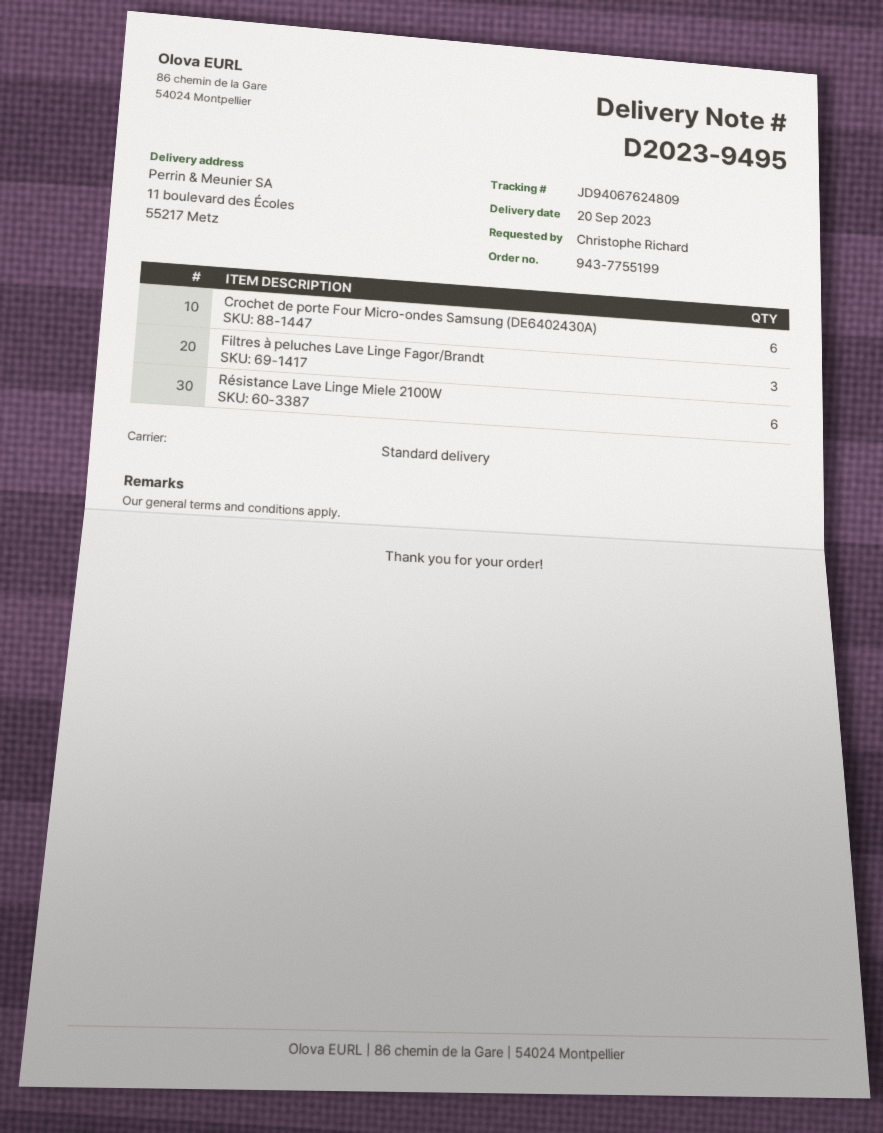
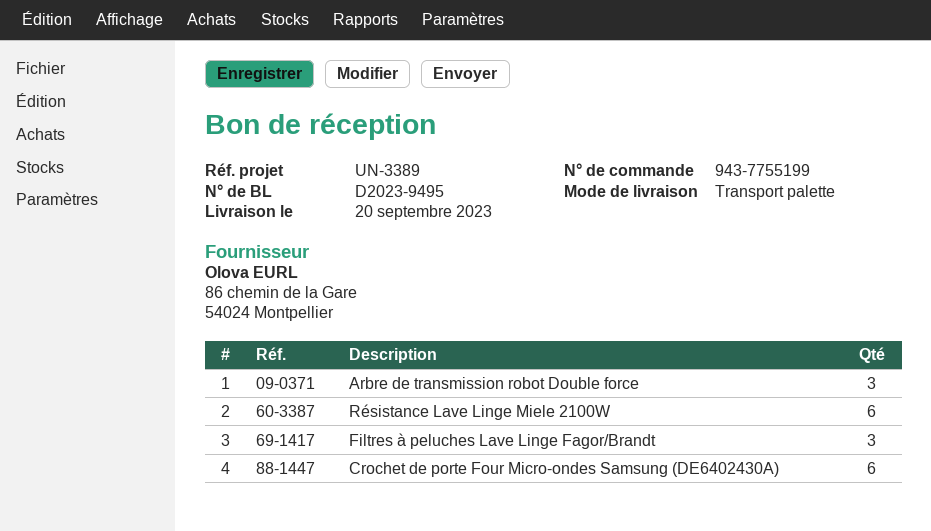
shipping method: standard -> pallet freight
Arbre de transmission robot Double force: none -> 3

